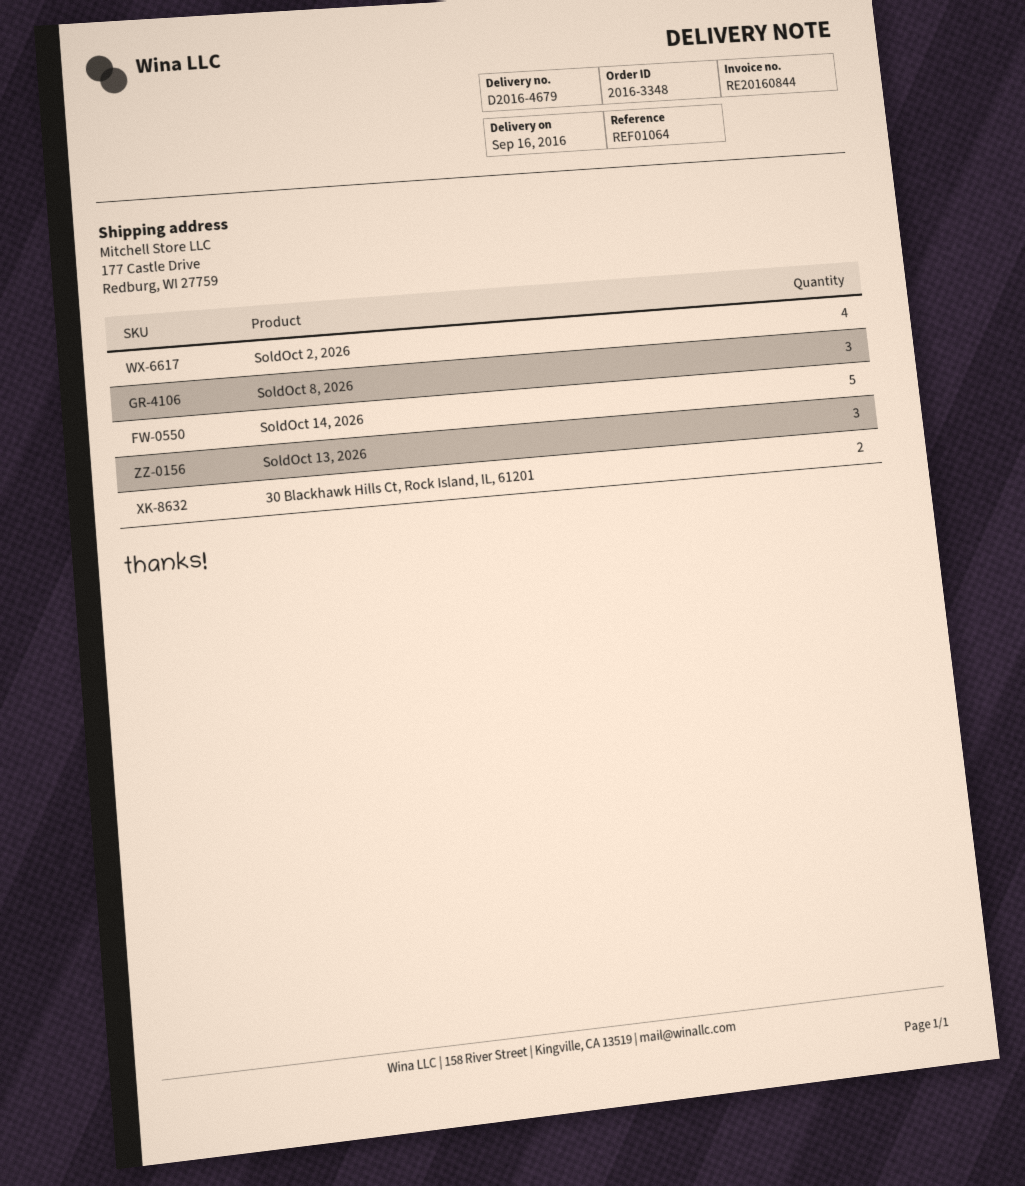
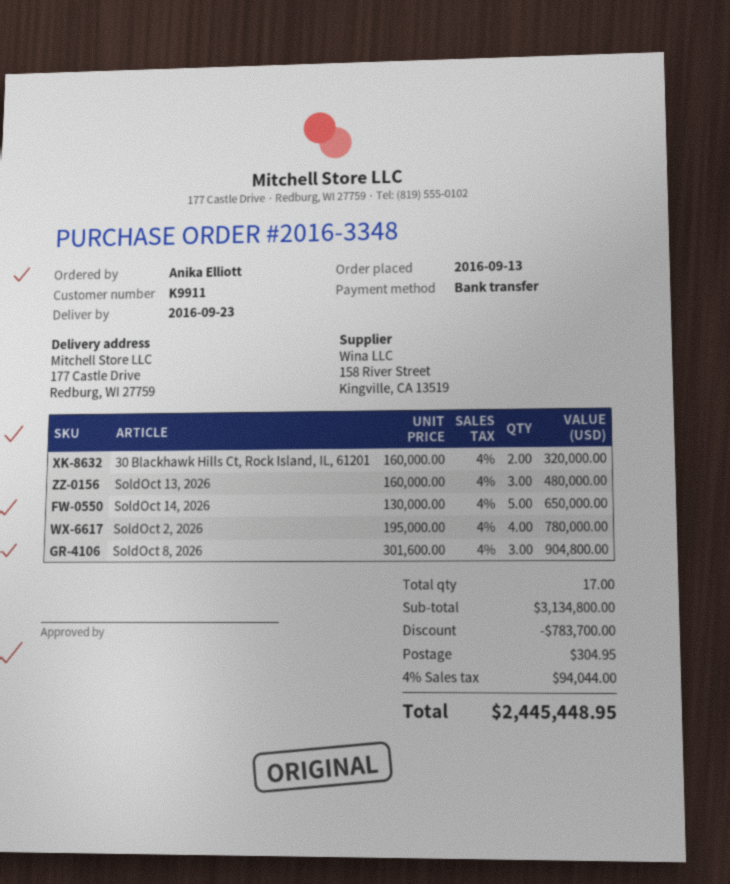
delivery date: 2016-09-16 -> 2016-09-23

